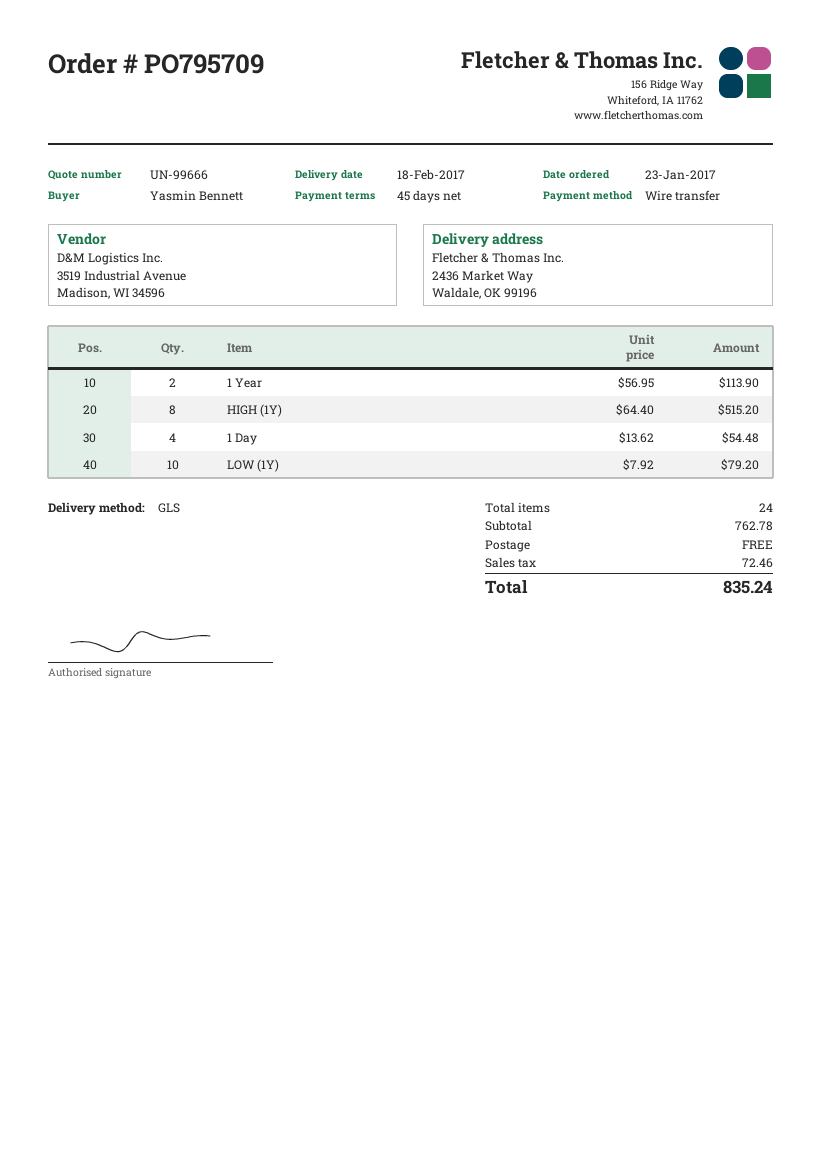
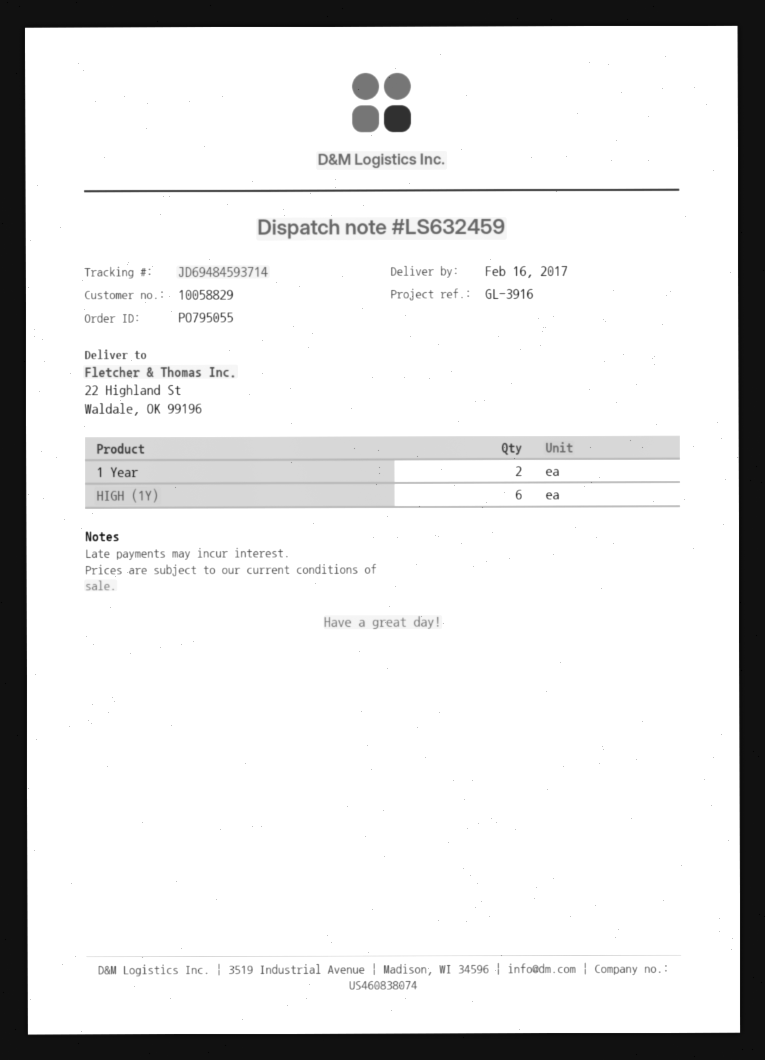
order number: PO795709 -> PO795055
delivery date: 2017-02-18 -> 2017-02-16
ship to: 2436 Market Way, Waldale, OK 99196 -> 22 Highland St, Waldale, OK 99196
HIGH (1Y): 8 -> 6
1 Day: 4 -> none
LOW (1Y): 10 -> none

